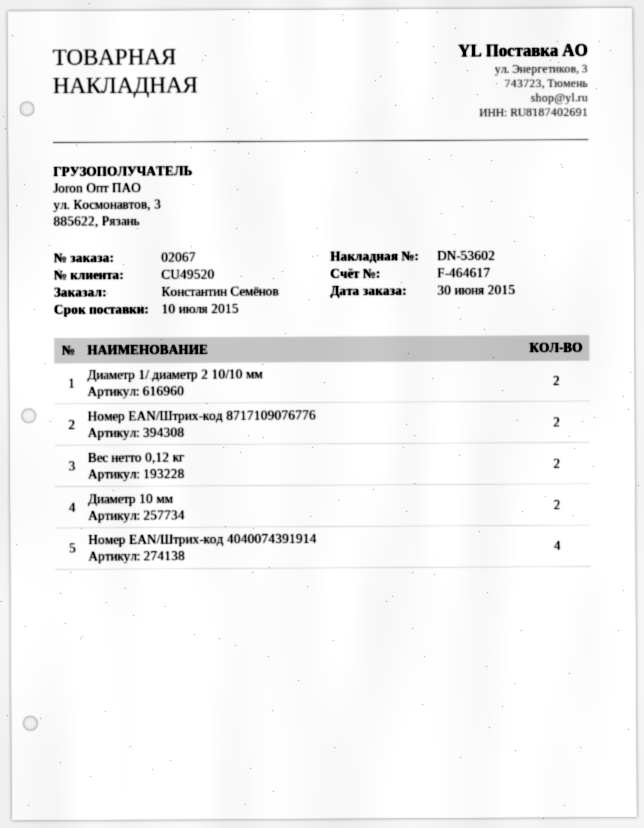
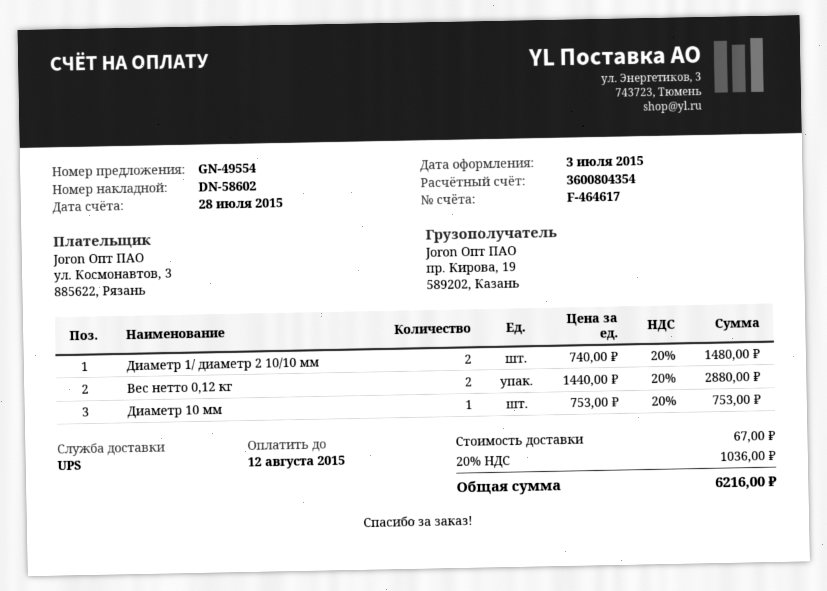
order date: 2015-06-30 -> 2015-07-03
delivery note number: DN-53602 -> DN-58602
ship to: ул. Космонавтов, 3, 885622, Рязань -> пр. Кирова, 19, 589202, Казань
Номер EAN/Штрих-код 8717109076776: 2 -> none
Диаметр 10 мм: 2 -> 1
Номер EAN/Штрих-код 4040074391914: 4 -> none

